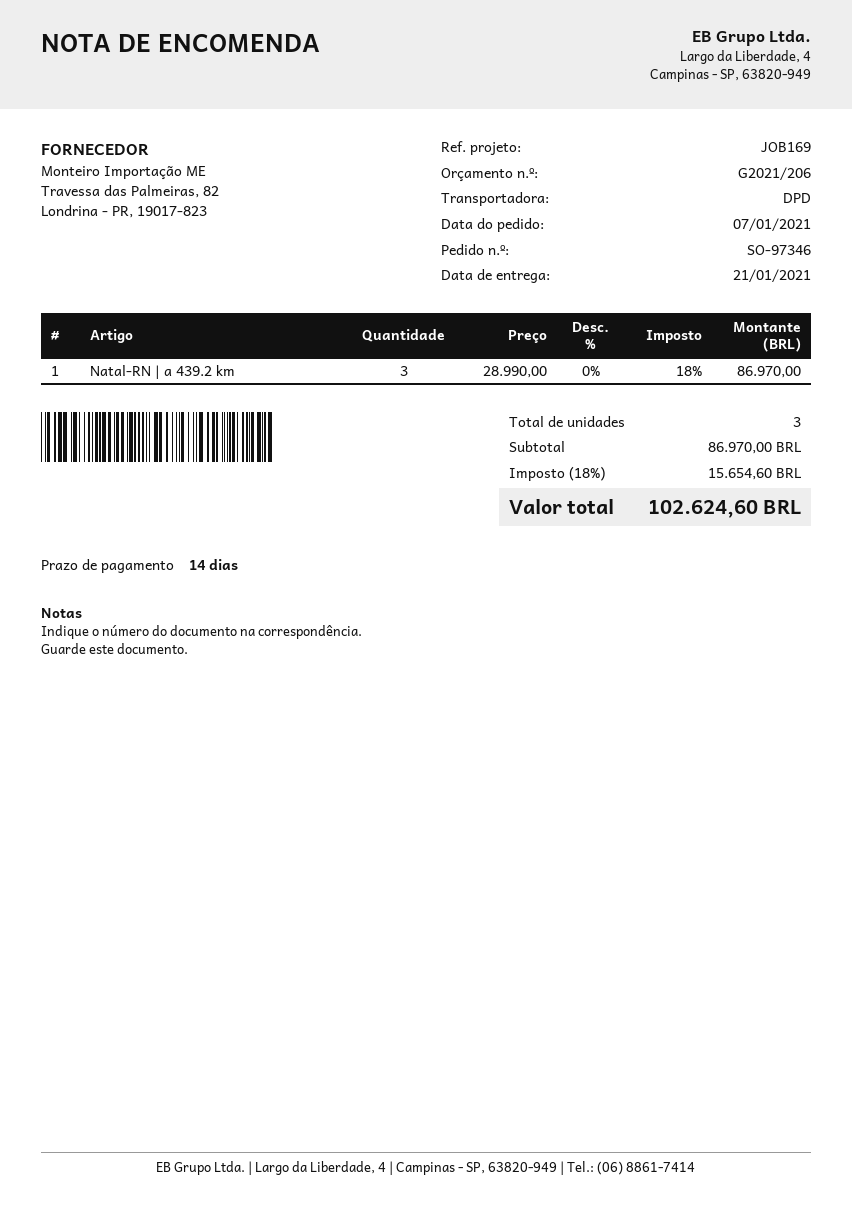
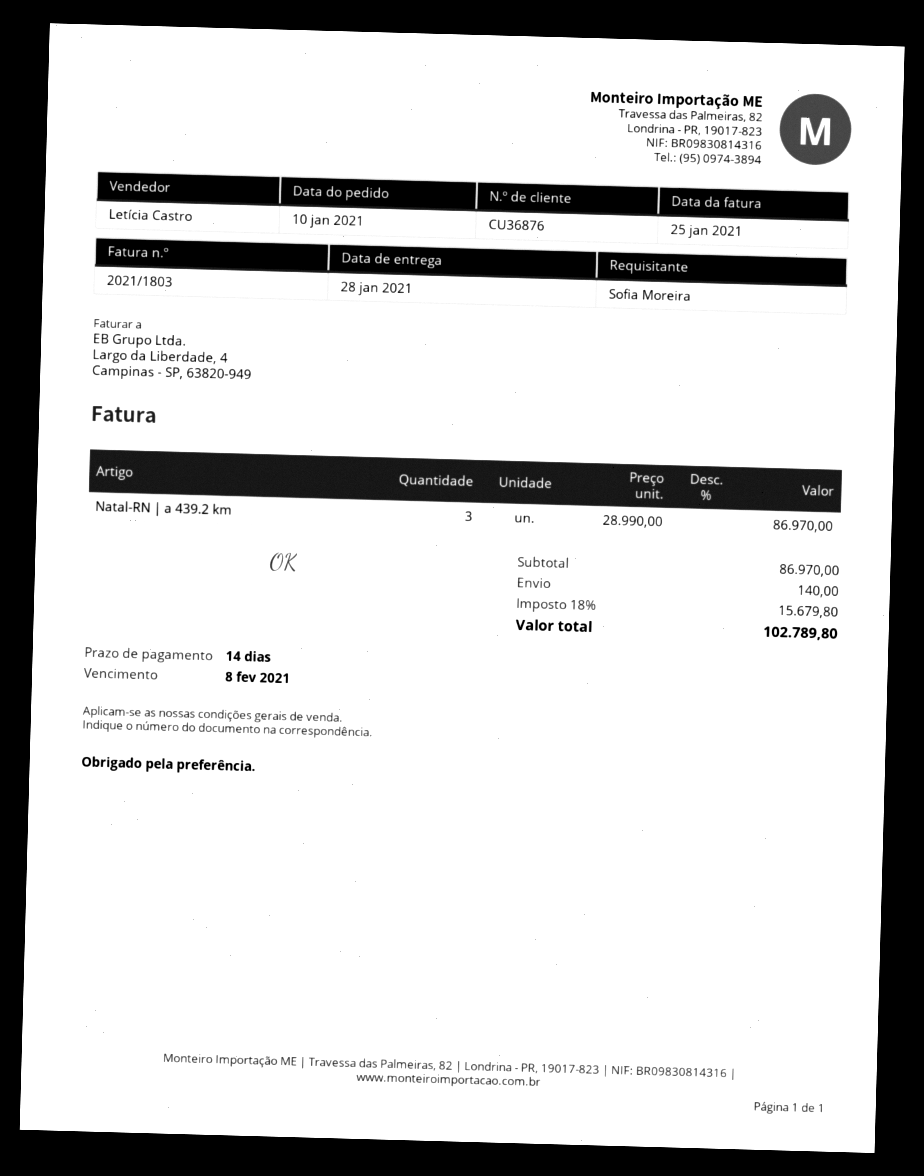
order date: 2021-01-07 -> 2021-01-10
delivery date: 2021-01-21 -> 2021-01-28
shipping: none -> 140.00
tax: 18% = 15654.60 -> 18% = 15679.80
total: 102624.60 -> 102789.80

